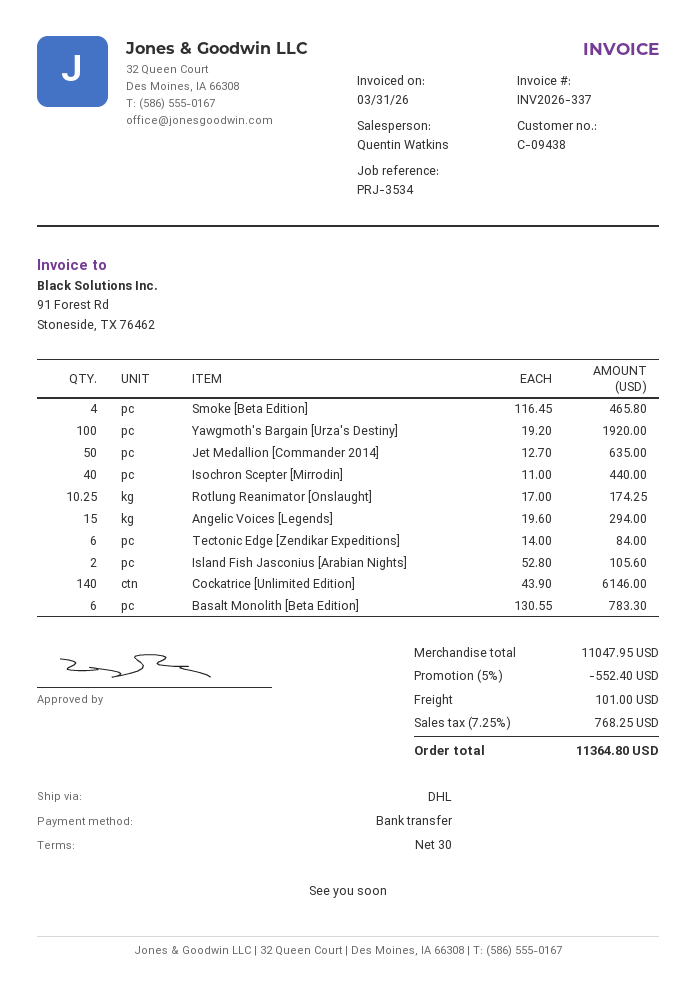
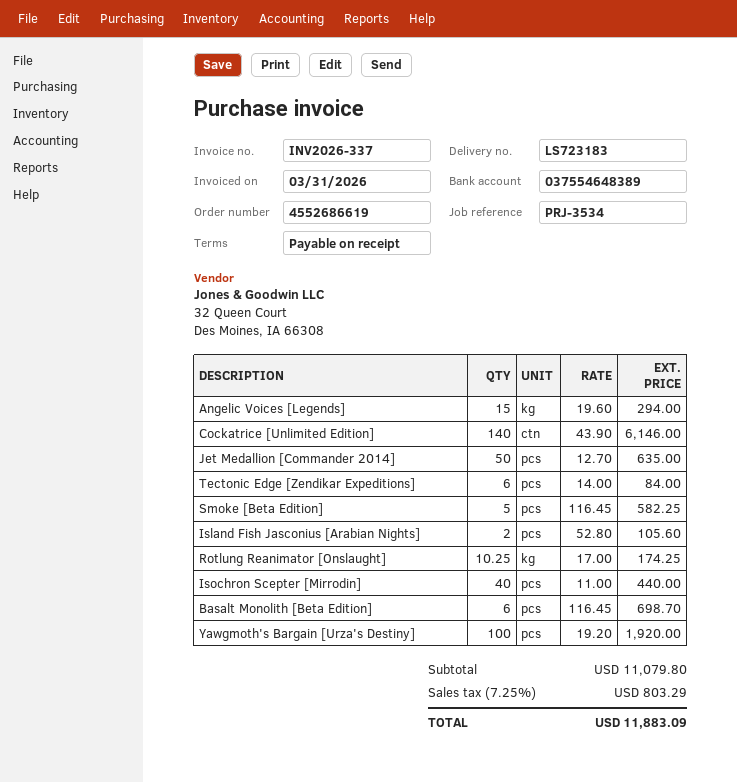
payment terms: 30 days -> on receipt
Smoke [Beta Edition]: 4 x 116.45 = 465.80 -> 5 x 116.45 = 582.25
Basalt Monolith [Beta Edition]: 6 x 130.55 = 783.30 -> 6 x 116.45 = 698.70
subtotal: 11047.95 -> 11079.80
discount: 5% = 552.40 -> none
shipping: 101.00 -> none
tax: 7.25% = 768.25 -> 7.25% = 803.29
total: 11364.80 -> 11883.09

